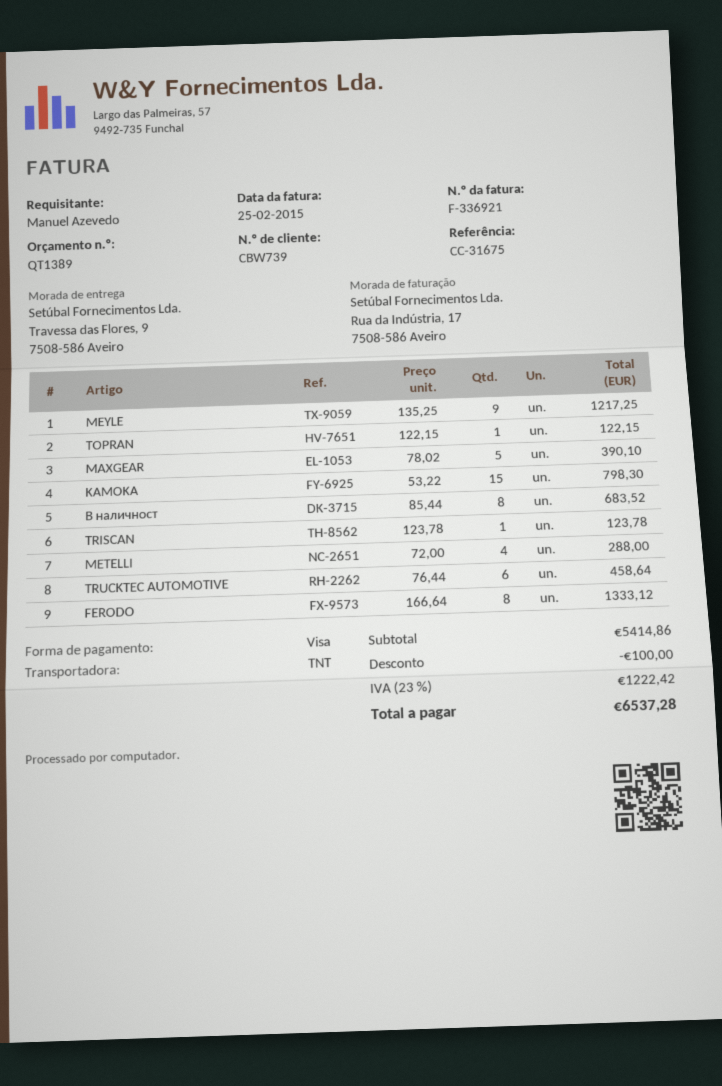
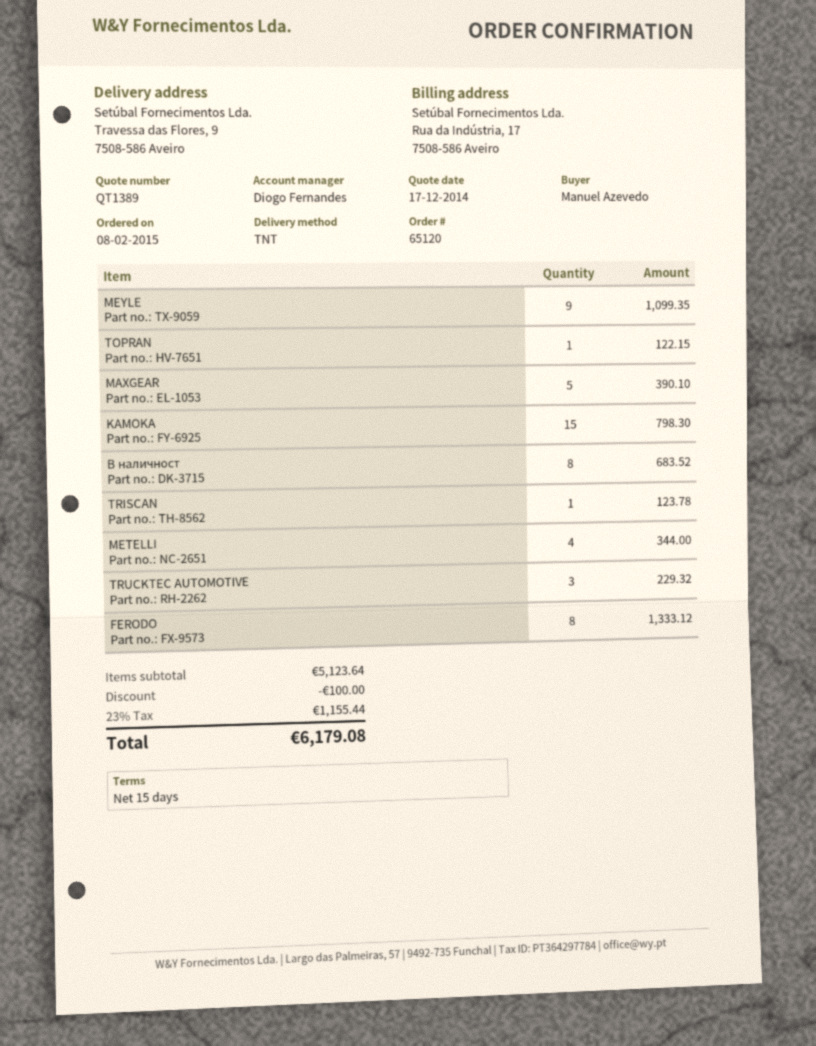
MEYLE: 9 for 1217.25 -> 9 for 1099.35
METELLI: 4 for 288.00 -> 4 for 344.00
TRUCKTEC AUTOMOTIVE: 6 for 458.64 -> 3 for 229.32
subtotal: 5414.86 -> 5123.64
tax: 23% = 1222.42 -> 23% = 1155.44
total: 6537.28 -> 6179.08

